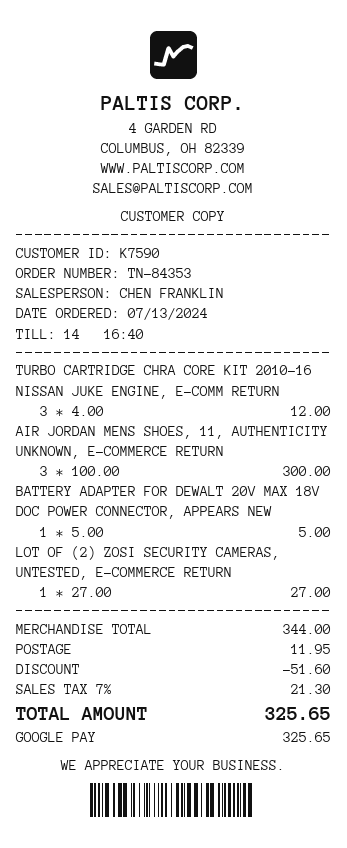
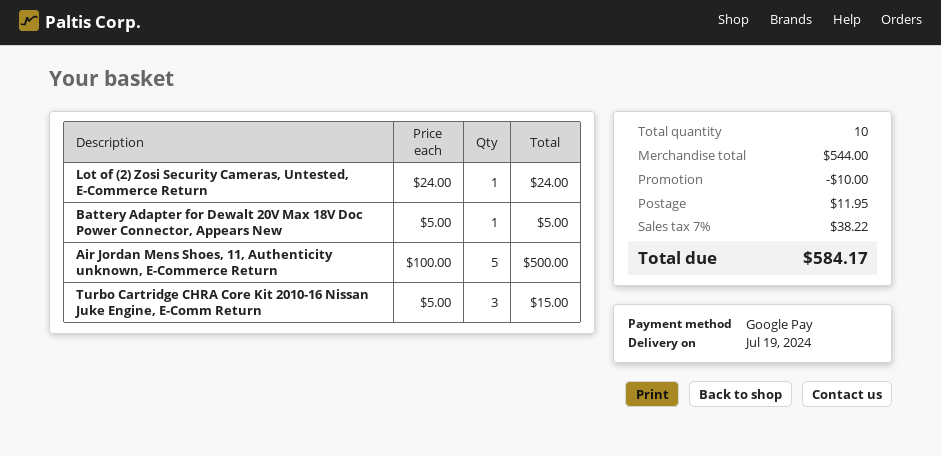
TURBO CARTRIDGE CHRA CORE KIT 2010-16 NISSAN JUKE ENGINE, E-COMM RETURN: 3 x 4.00 = 12.00 -> 3 x 5.00 = 15.00
AIR JORDAN MENS SHOES, 11, AUTHENTICITY UNKNOWN, E-COMMERCE RETURN: 3 x 100.00 = 300.00 -> 5 x 100.00 = 500.00
LOT OF (2) ZOSI SECURITY CAMERAS, UNTESTED, E-COMMERCE RETURN: 1 x 27.00 = 27.00 -> 1 x 24.00 = 24.00
subtotal: 344.00 -> 544.00
discount: 51.60 -> 10.00
tax: 7% = 21.30 -> 7% = 38.22
total: 325.65 -> 584.17

